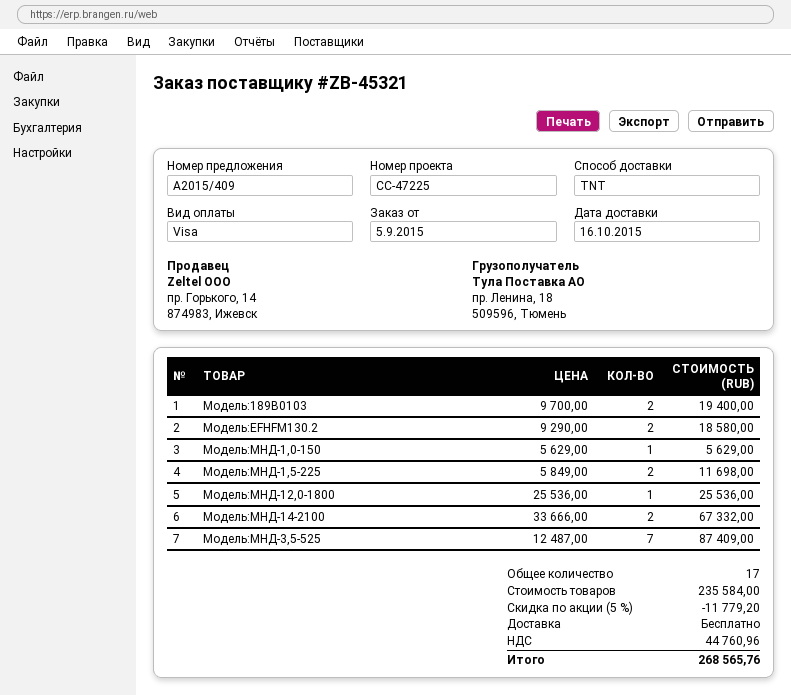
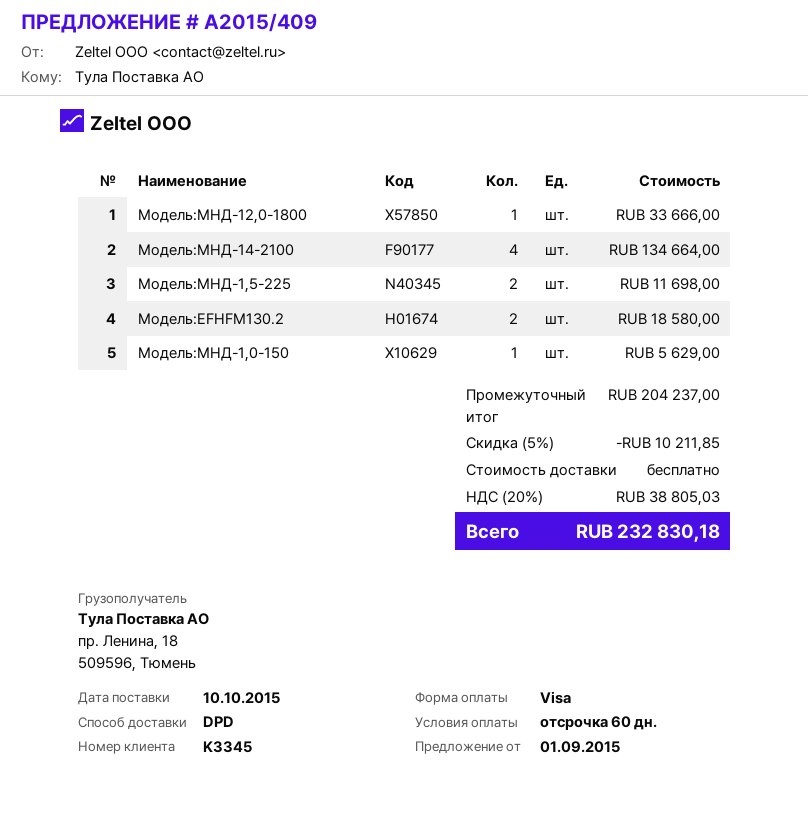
delivery date: 2015-10-16 -> 2015-10-10
shipping method: TNT -> DPD
Модель:189B0103: 2 for 19400.00 -> none
Модель:МНД-12,0-1800: 1 for 25536.00 -> 1 for 33666.00
Модель:МНД-14-2100: 2 for 67332.00 -> 4 for 134664.00
Модель:МНД-3,5-525: 7 for 87409.00 -> none
subtotal: 235584.00 -> 204237.00
discount: 5% = 11779.20 -> 5% = 10211.85
tax: 44760.96 -> 38805.03
total: 268565.76 -> 232830.18

